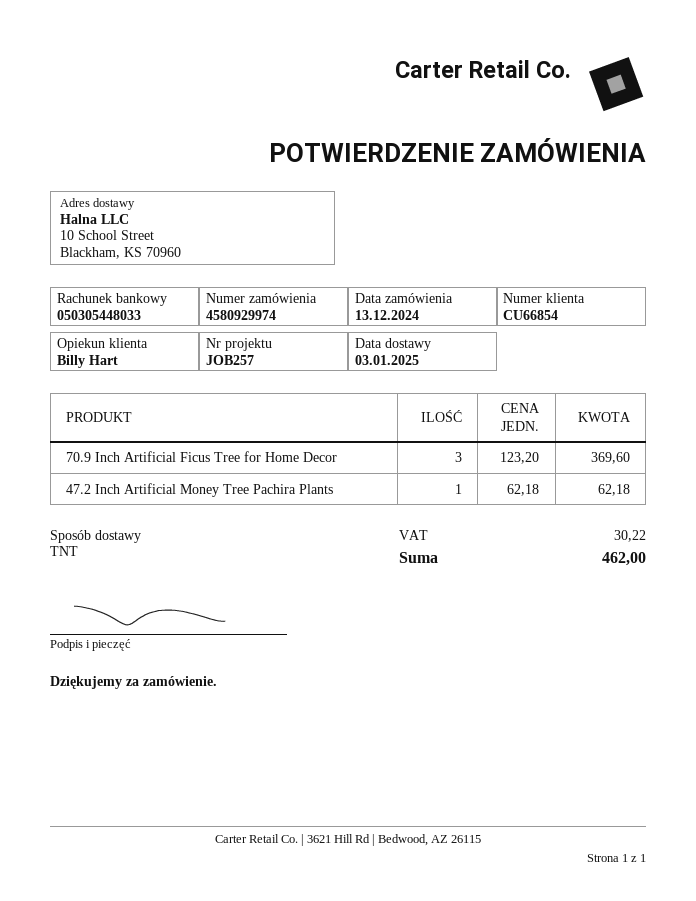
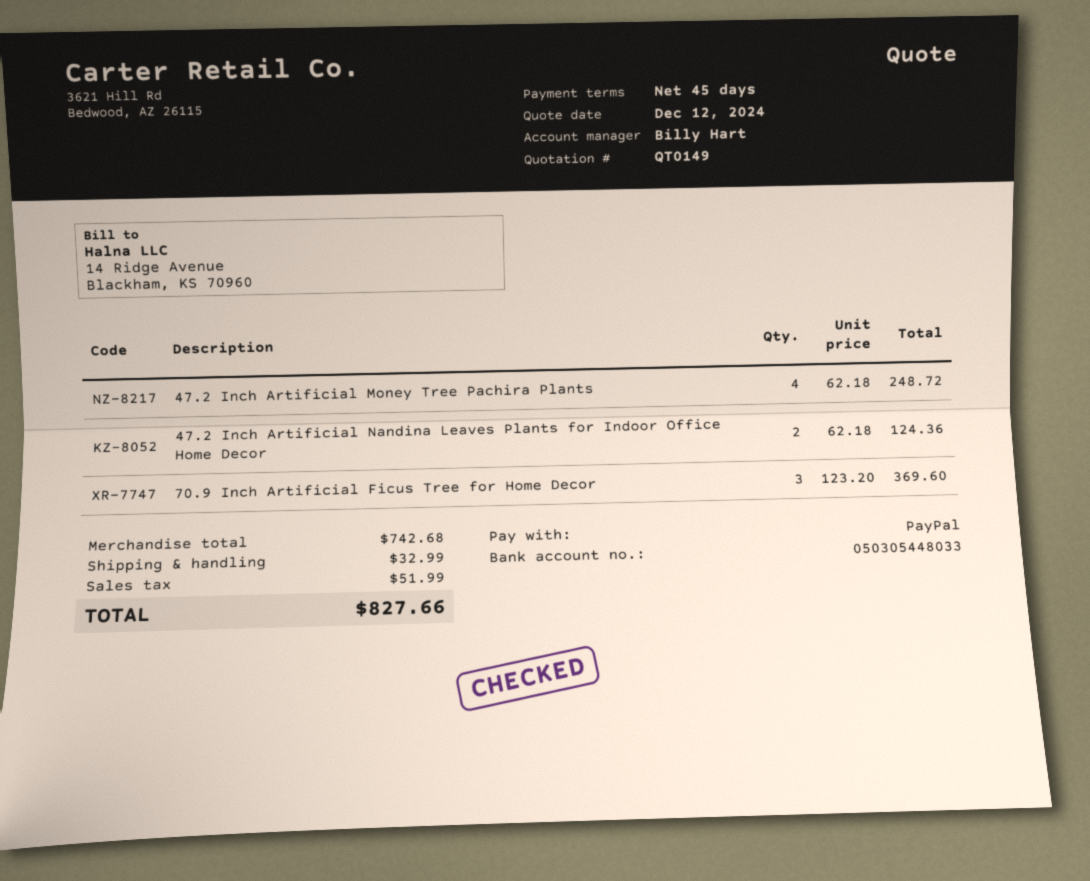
47.2 Inch Artificial Money Tree Pachira Plants: 1 x 62.18 = 62.18 -> 4 x 62.18 = 248.72
47.2 Inch Artificial Nandina Leaves Plants for Indoor Office Home Decor: none -> 2 x 62.18 = 124.36
shipping: none -> 32.99
tax: 30.22 -> 51.99
total: 462.00 -> 827.66

